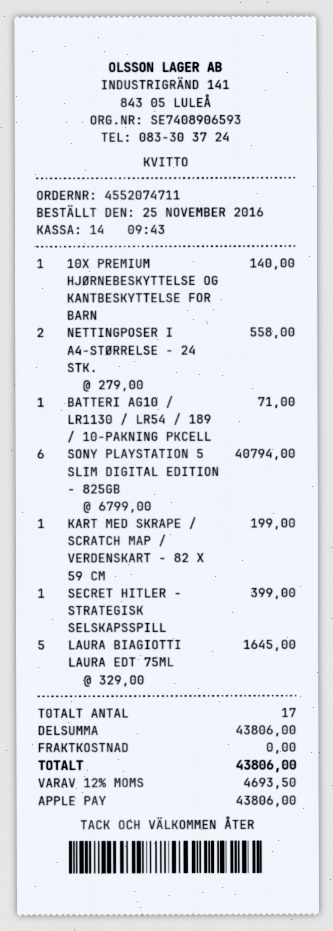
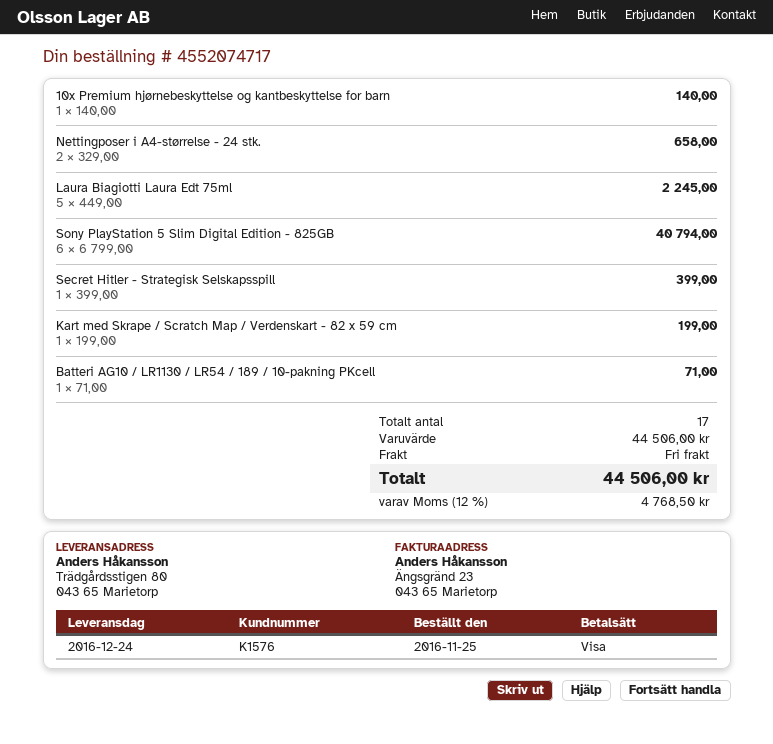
order number: 4552074711 -> 4552074717
payment method: Apple Pay -> Visa
NETTINGPOSER I A4-STØRRELSE - 24 STK.: 2 x 279.00 = 558.00 -> 2 x 329.00 = 658.00
LAURA BIAGIOTTI LAURA EDT 75ML: 5 x 329.00 = 1645.00 -> 5 x 449.00 = 2245.00
subtotal: 43806.00 -> 44506.00
tax: 12% = 4693.50 -> 12% = 4768.50
total: 43806.00 -> 44506.00

